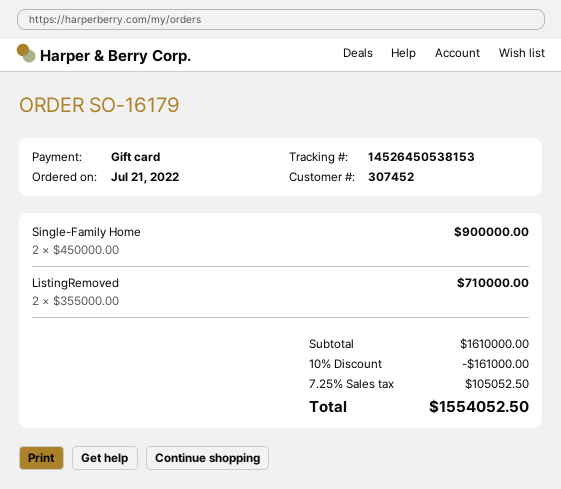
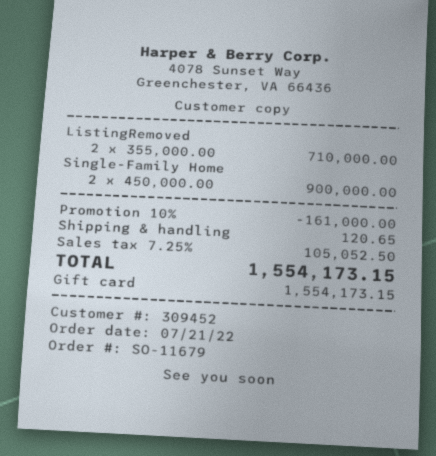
order number: SO-16179 -> SO-11679
customer number: 307452 -> 309452
shipping: none -> 120.65
total: 1554052.50 -> 1554173.15

